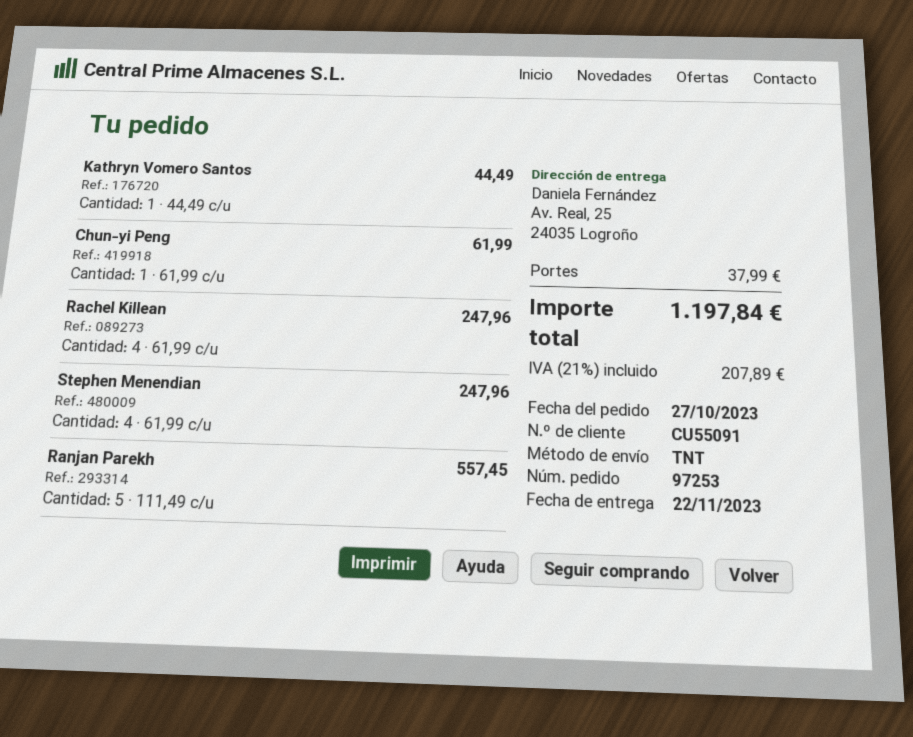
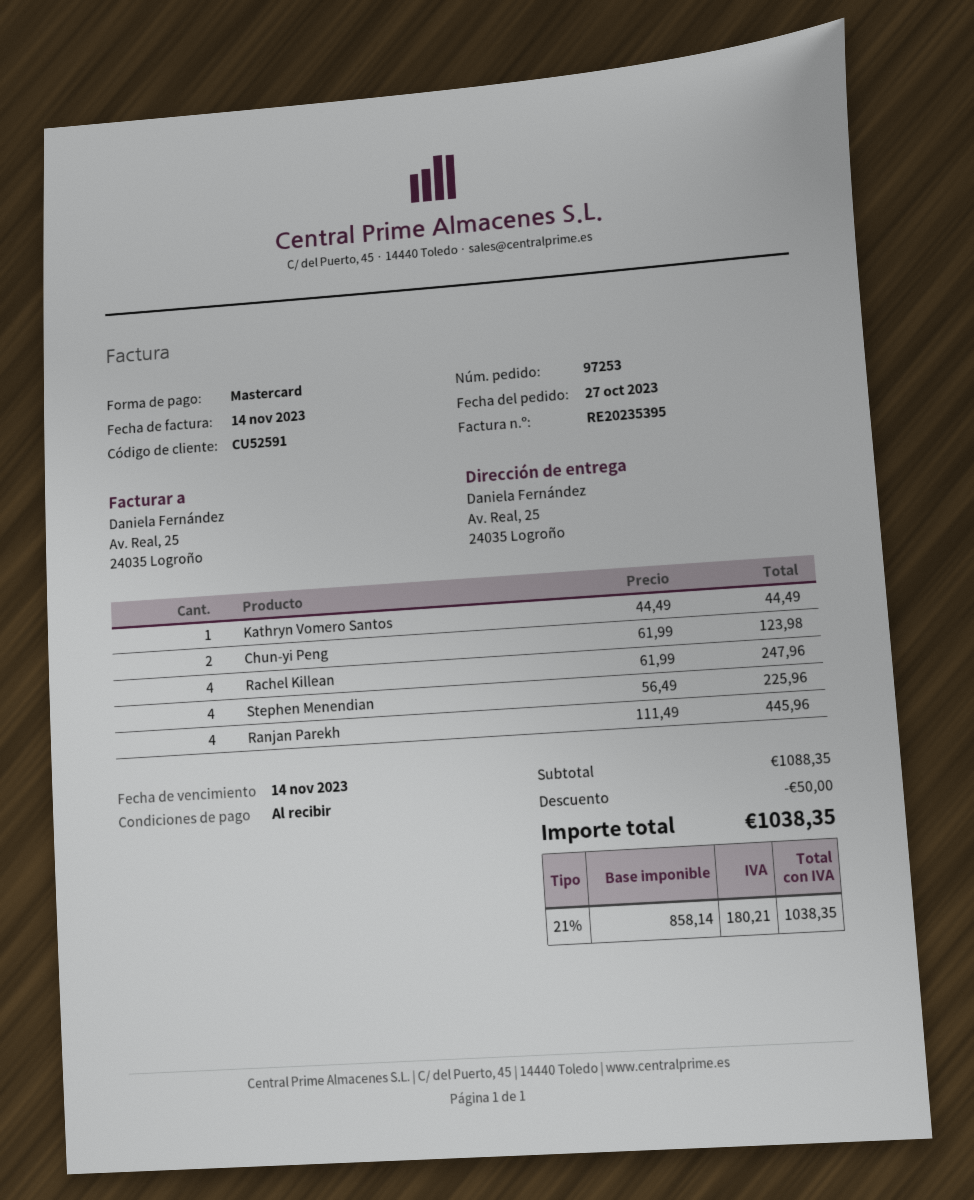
customer number: CU55091 -> CU52591
Chun-yi Peng: 1 x 61.99 = 61.99 -> 2 x 61.99 = 123.98
Stephen Menendian: 4 x 61.99 = 247.96 -> 4 x 56.49 = 225.96
Ranjan Parekh: 5 x 111.49 = 557.45 -> 4 x 111.49 = 445.96
discount: none -> 50.00
shipping: 37.99 -> none
tax: 21% = 207.89 -> 21% = 180.21
total: 1197.84 -> 1038.35

